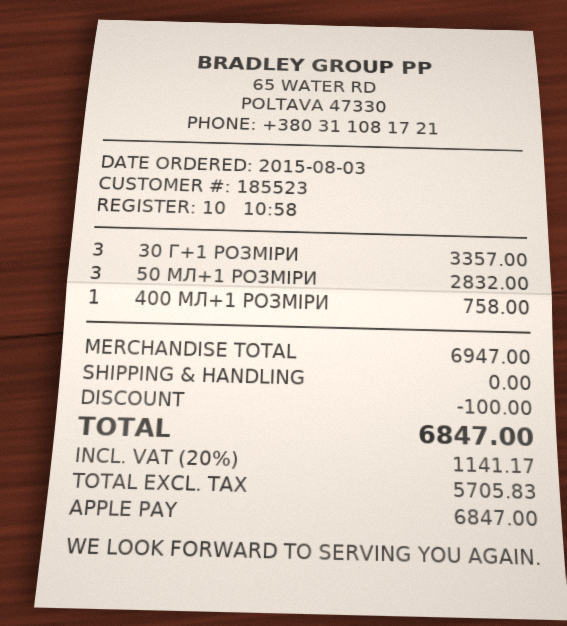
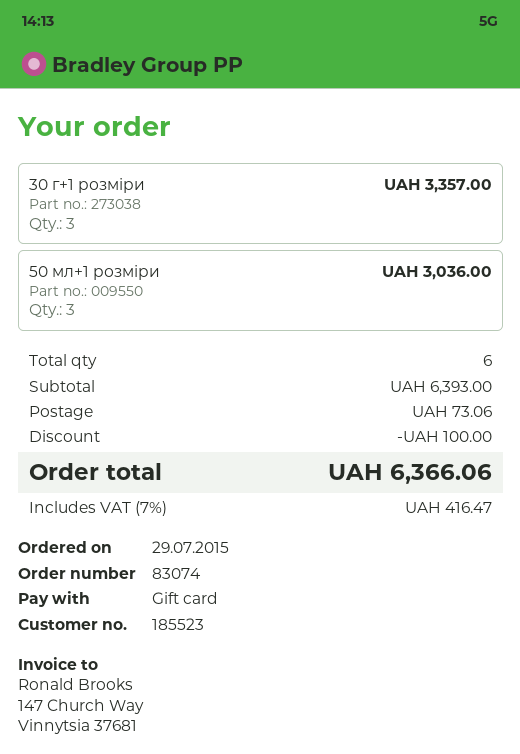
order date: 2015-08-03 -> 2015-07-29
payment method: Apple Pay -> gift card
50 МЛ+1 РОЗМІРИ: 3 for 2832.00 -> 3 for 3036.00
400 МЛ+1 РОЗМІРИ: 1 for 758.00 -> none
subtotal: 6947.00 -> 6393.00
shipping: 0.00 -> 73.06
tax: 20% = 1141.17 -> 7% = 416.47
total: 6847.00 -> 6366.06

